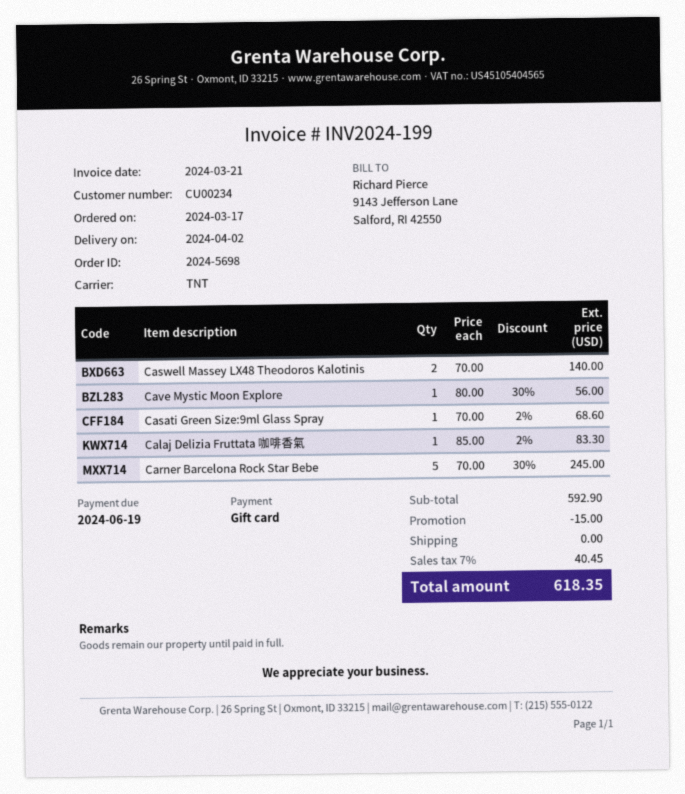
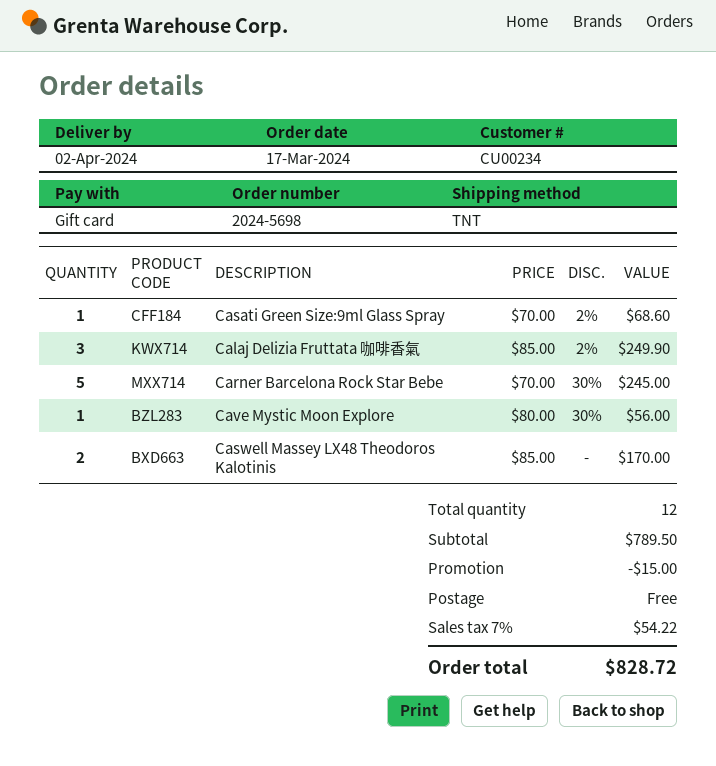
Caswell Massey LX48 Theodoros Kalotinis: 2 x 70.00 = 140.00 -> 2 x 85.00 = 170.00
Calaj Delizia Fruttata 咖啡香氣: 1 x 85.00 - 2% = 83.30 -> 3 x 85.00 - 2% = 249.90
subtotal: 592.90 -> 789.50
tax: 7% = 40.45 -> 7% = 54.22
total: 618.35 -> 828.72

